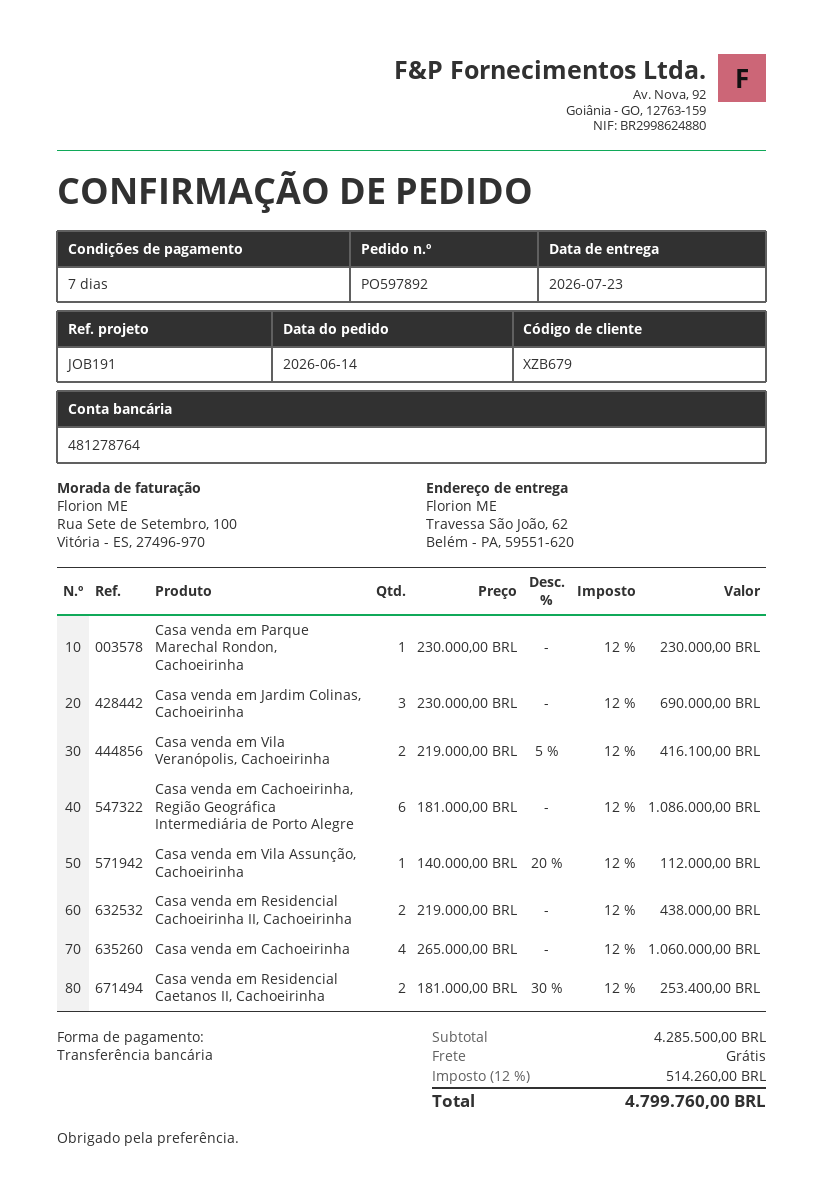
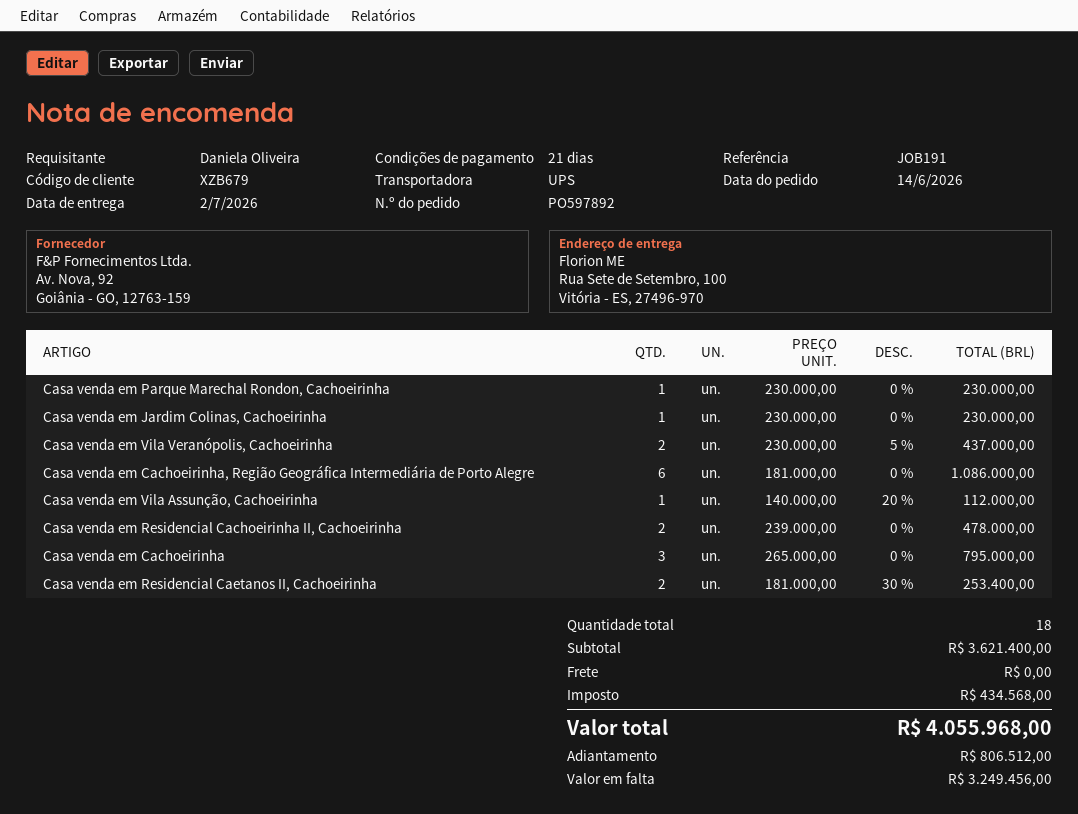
delivery date: 2026-07-23 -> 2026-07-02
payment terms: 7 days -> 21 days
ship to: Travessa São João, 62, Belém - PA, 59551-620 -> Rua Sete de Setembro, 100, Vitória - ES, 27496-970
Casa venda em Jardim Colinas, Cachoeirinha: 3 x 230000.00 = 690000.00 -> 1 x 230000.00 = 230000.00
Casa venda em Vila Veranópolis, Cachoeirinha: 2 x 219000.00 - 5% = 416100.00 -> 2 x 230000.00 - 5% = 437000.00
Casa venda em Residencial Cachoeirinha II, Cachoeirinha: 2 x 219000.00 = 438000.00 -> 2 x 239000.00 = 478000.00
Casa venda em Cachoeirinha: 4 x 265000.00 = 1060000.00 -> 3 x 265000.00 = 795000.00
subtotal: 4285500.00 -> 3621400.00
tax: 514260.00 -> 434568.00
total: 4799760.00 -> 4055968.00

